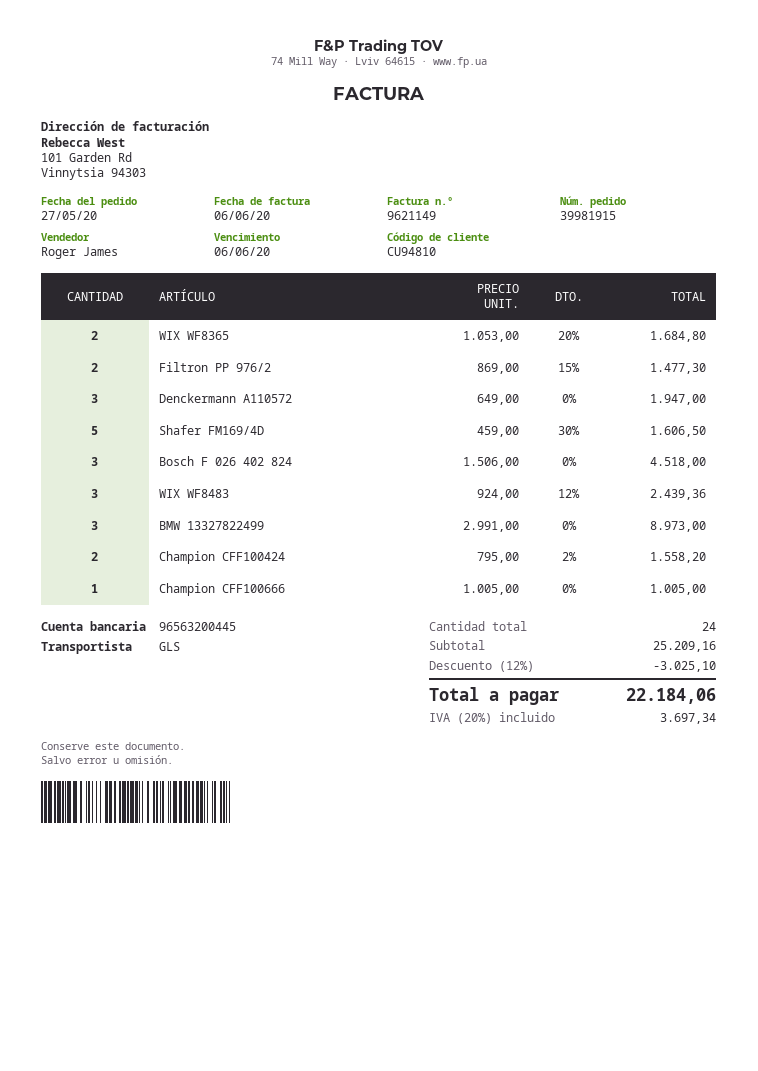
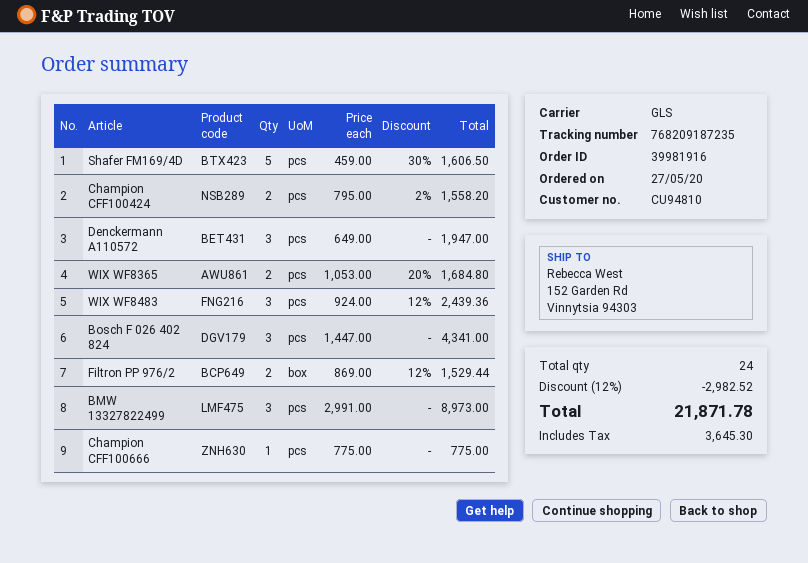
order number: 39981915 -> 39981916
Filtron PP 976/2: 2 x 869.00 - 15% = 1477.30 -> 2 x 869.00 - 12% = 1529.44
Bosch F 026 402 824: 3 x 1506.00 = 4518.00 -> 3 x 1447.00 = 4341.00
Champion CFF100666: 1 x 1005.00 = 1005.00 -> 1 x 775.00 = 775.00
discount: 12% = 3025.10 -> 12% = 2982.52
tax: 3697.34 -> 3645.30
total: 22184.06 -> 21871.78

